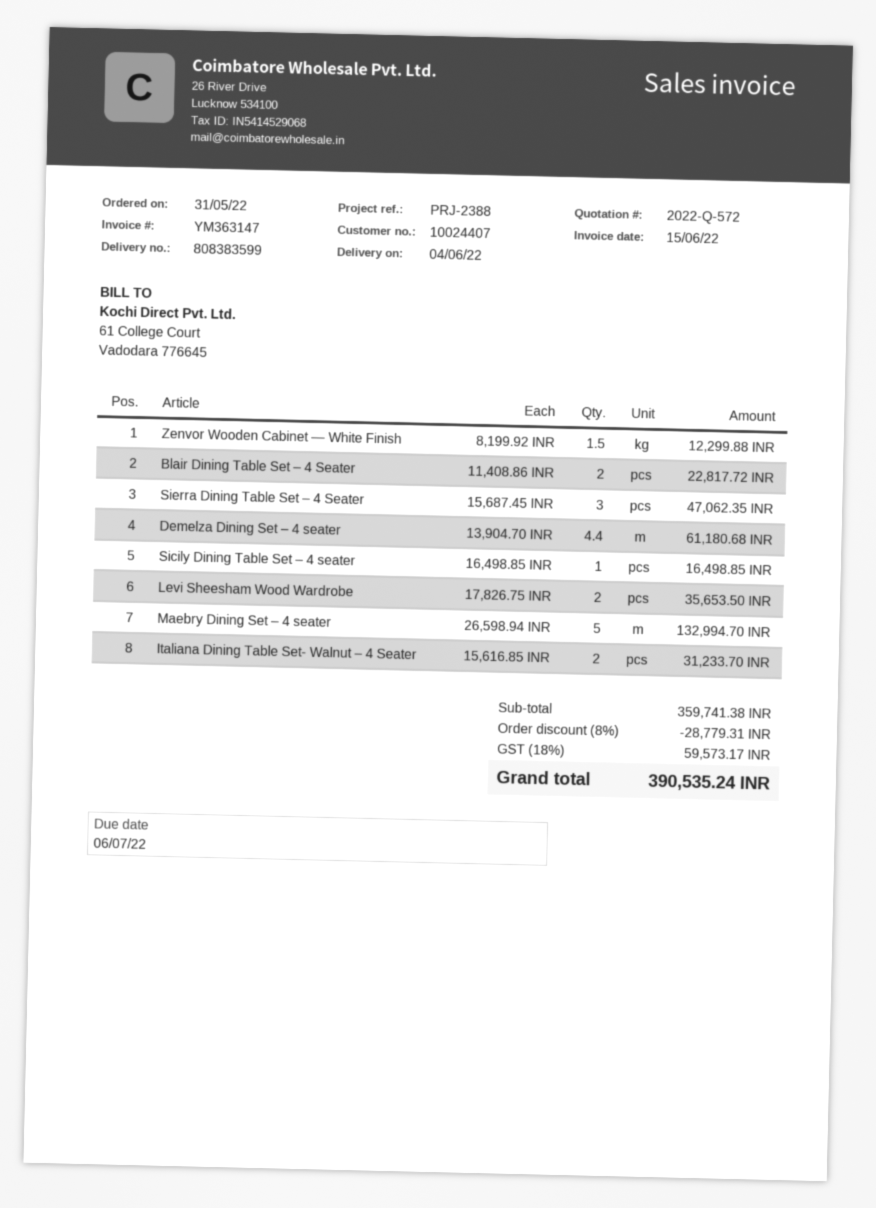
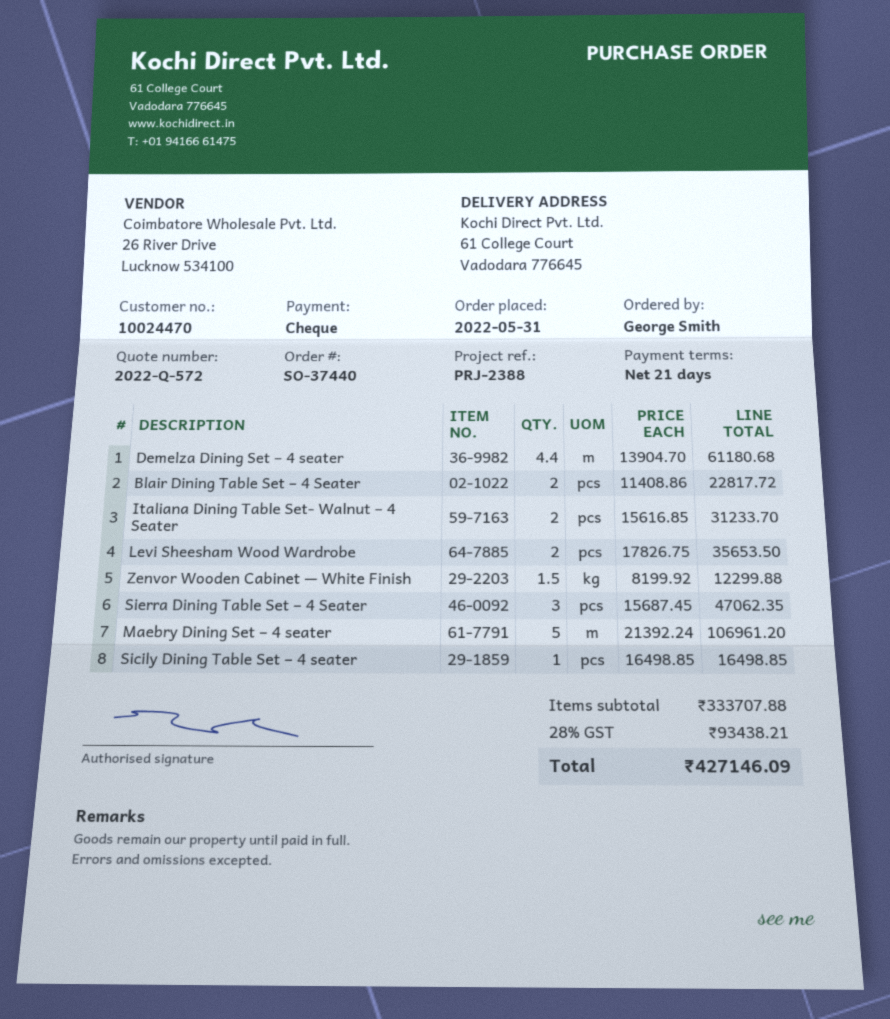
customer number: 10024407 -> 10024470
Maebry Dining Set – 4 seater: 5 x 26598.94 = 132994.70 -> 5 x 21392.24 = 106961.20
subtotal: 359741.38 -> 333707.88
discount: 8% = 28779.31 -> none
tax: 18% = 59573.17 -> 28% = 93438.21
total: 390535.24 -> 427146.09

